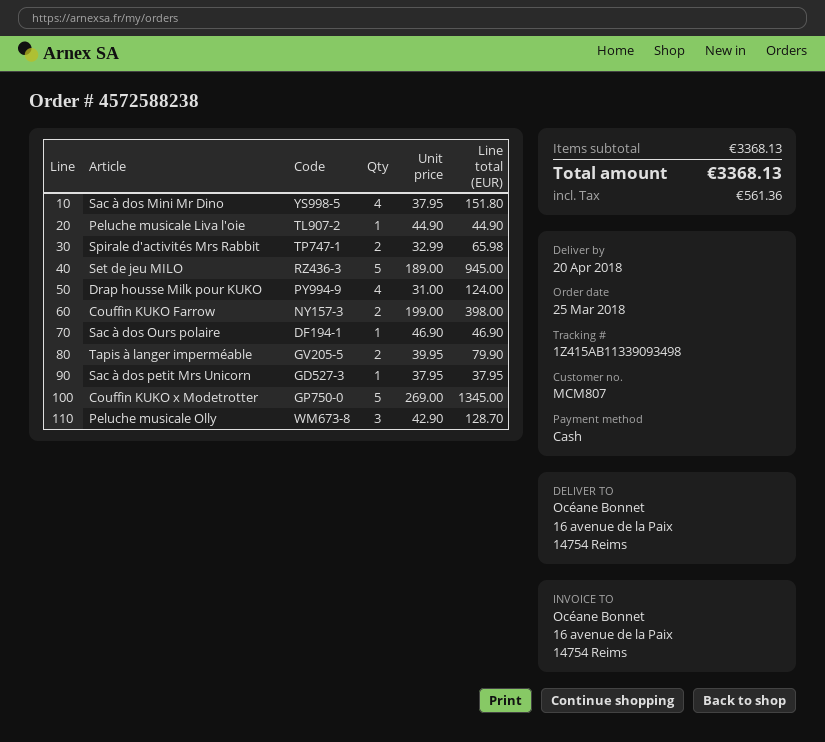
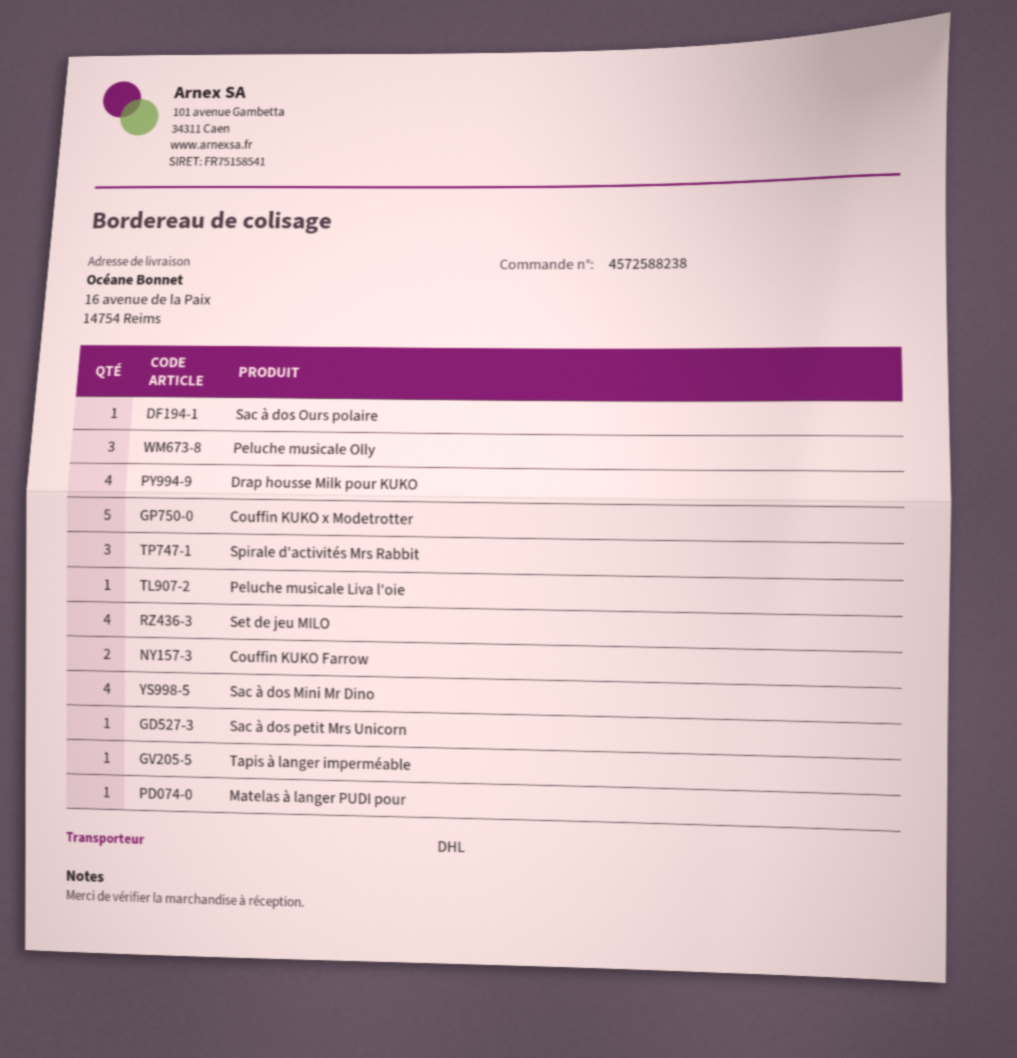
Spirale d'activités Mrs Rabbit: 2 -> 3
Set de jeu MILO: 5 -> 4
Tapis à langer imperméable: 2 -> 1
Matelas à langer PUDI pour: none -> 1

